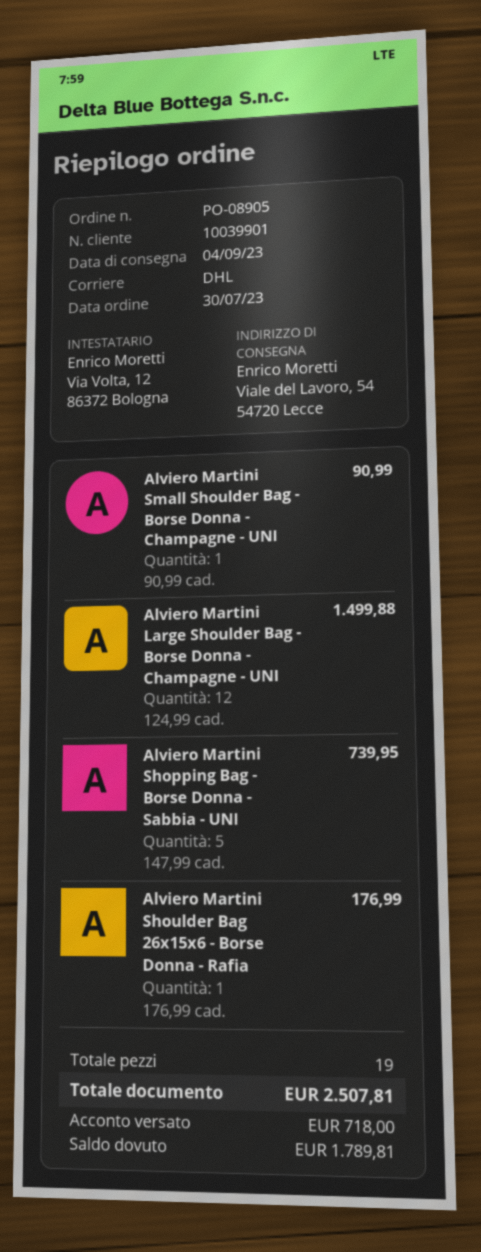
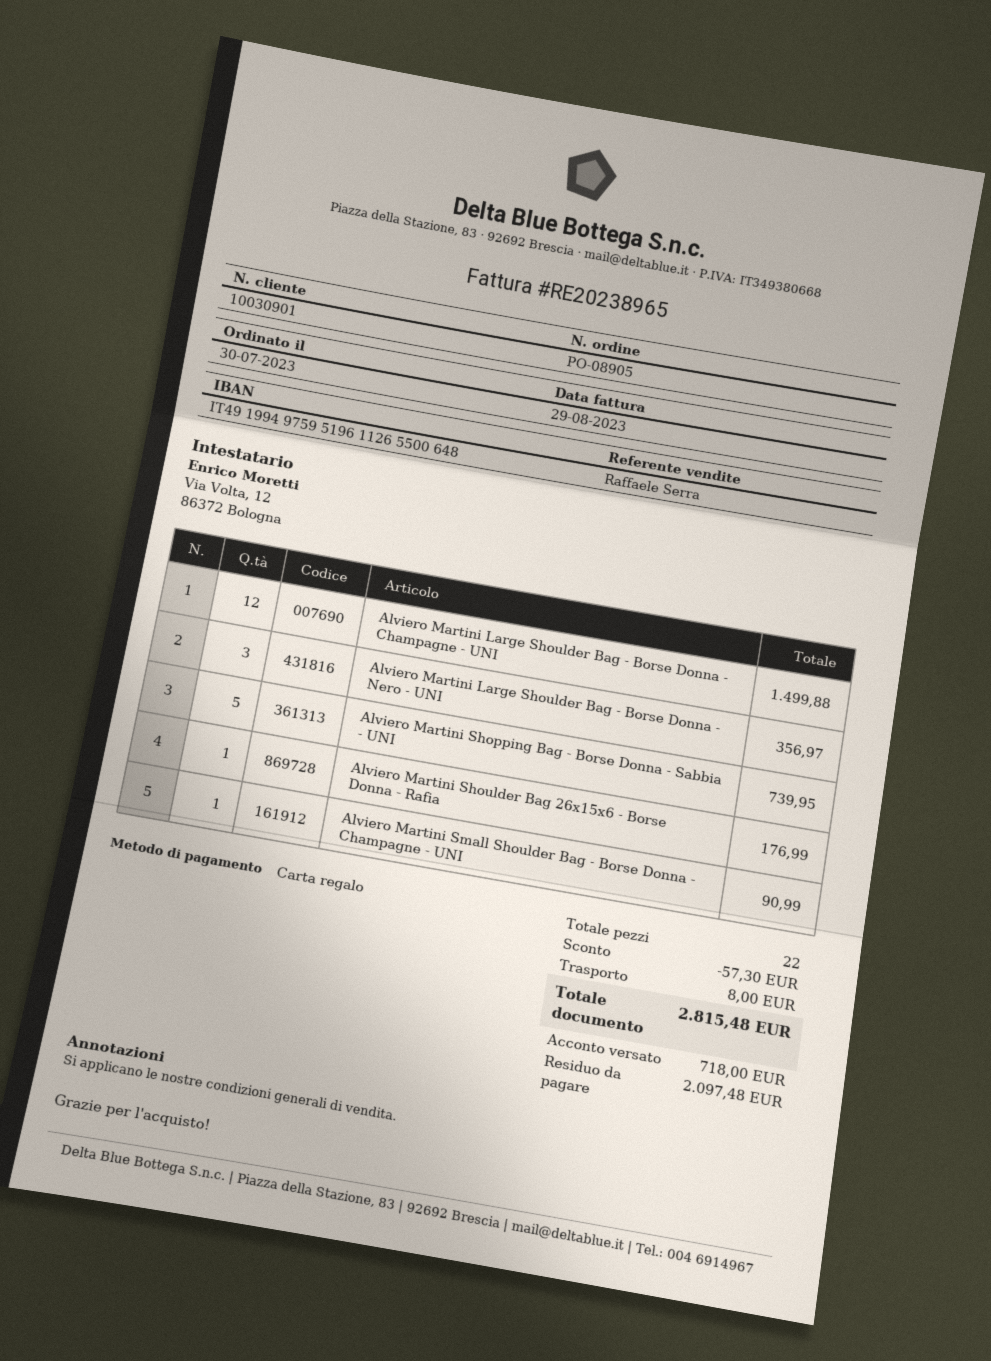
customer number: 10039901 -> 10030901
Alviero Martini Large Shoulder Bag - Borse Donna - Nero - UNI: none -> 3 for 356.97
total quantity: 19 -> 22
discount: none -> 57.30
shipping: none -> 8.00
total: 2507.81 -> 2815.48
balance: 1789.81 -> 2097.48

